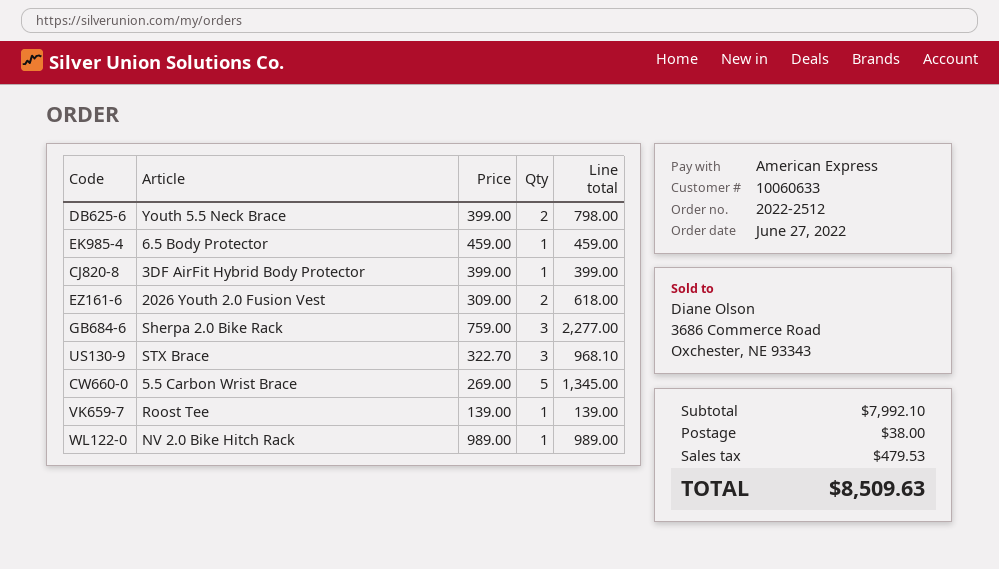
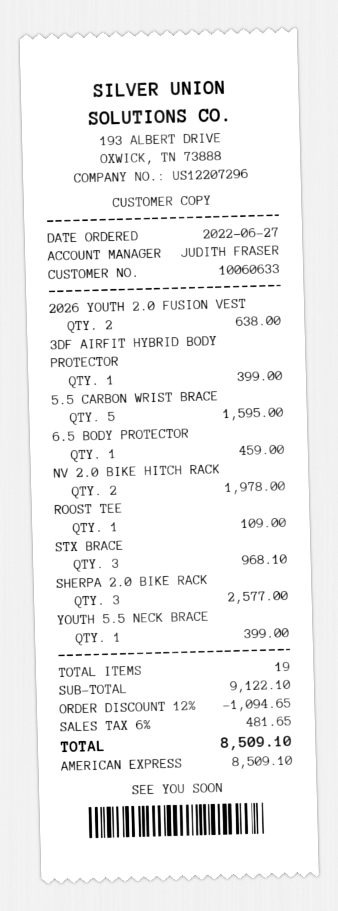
Youth 5.5 Neck Brace: 2 for 798.00 -> 1 for 399.00
2026 Youth 2.0 Fusion Vest: 2 for 618.00 -> 2 for 638.00
Sherpa 2.0 Bike Rack: 3 for 2277.00 -> 3 for 2577.00
5.5 Carbon Wrist Brace: 5 for 1345.00 -> 5 for 1595.00
Roost Tee: 1 for 139.00 -> 1 for 109.00
NV 2.0 Bike Hitch Rack: 1 for 989.00 -> 2 for 1978.00
subtotal: 7992.10 -> 9122.10
discount: none -> 12% = 1094.65
shipping: 38.00 -> none
tax: 479.53 -> 481.65
total: 8509.63 -> 8509.10

